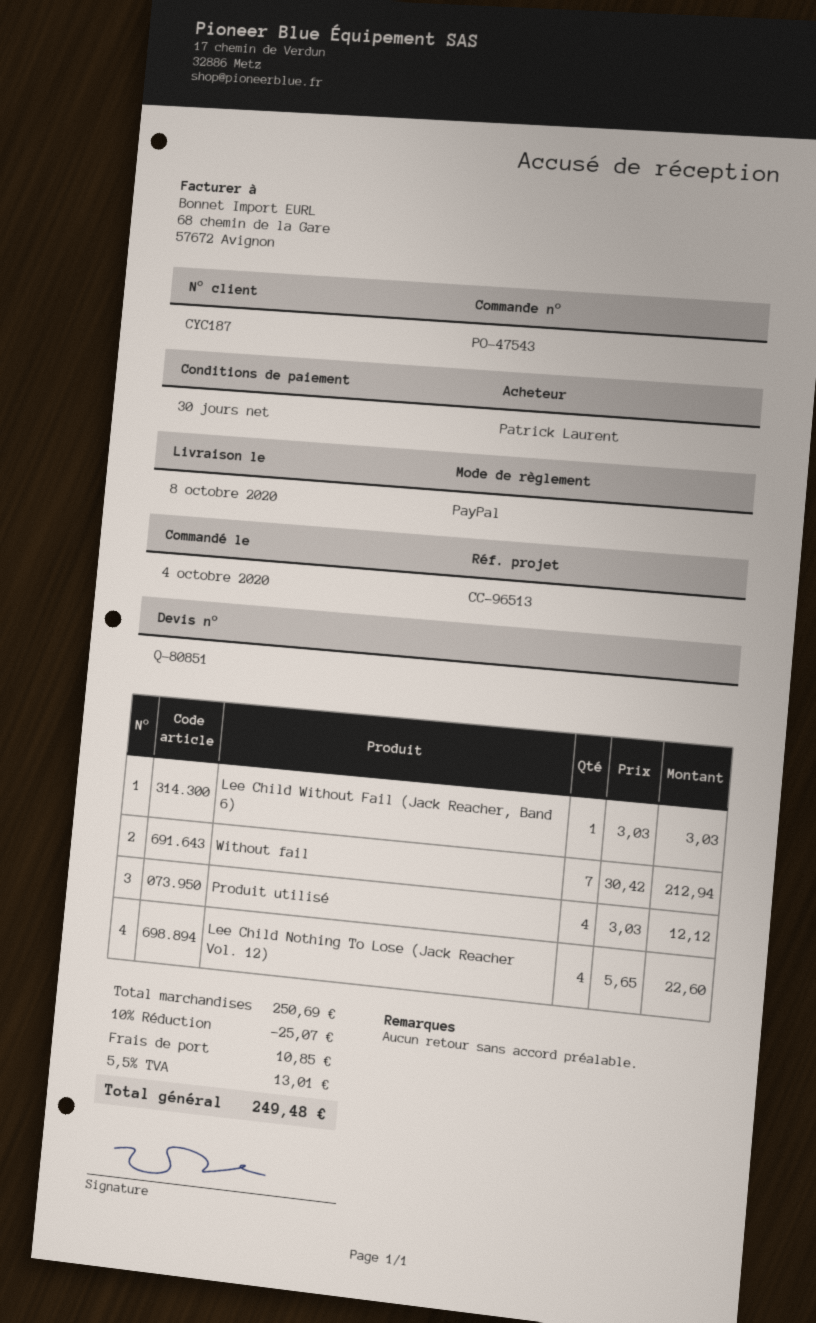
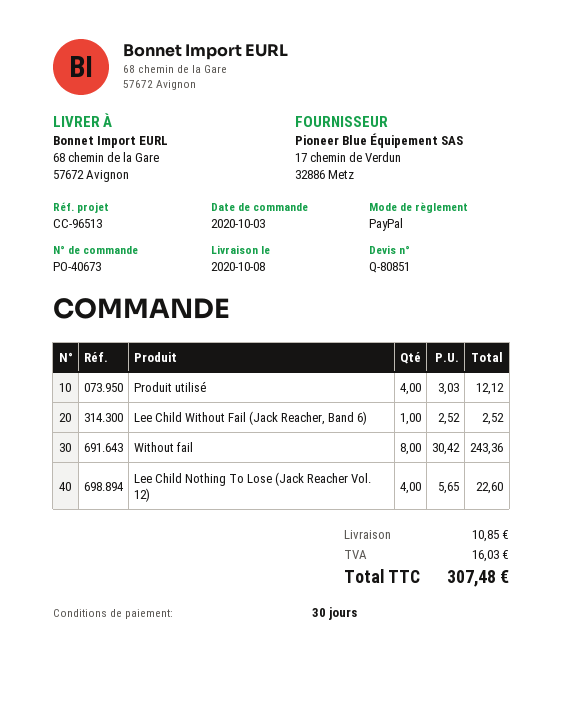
order number: PO-47543 -> PO-40673
order date: 2020-10-04 -> 2020-10-03
Lee Child Without Fail (Jack Reacher, Band 6): 1 x 3.03 = 3.03 -> 1 x 2.52 = 2.52
Without fail: 7 x 30.42 = 212.94 -> 8 x 30.42 = 243.36
discount: 10% = 25.07 -> none
tax: 13.01 -> 16.03
total: 249.48 -> 307.48

